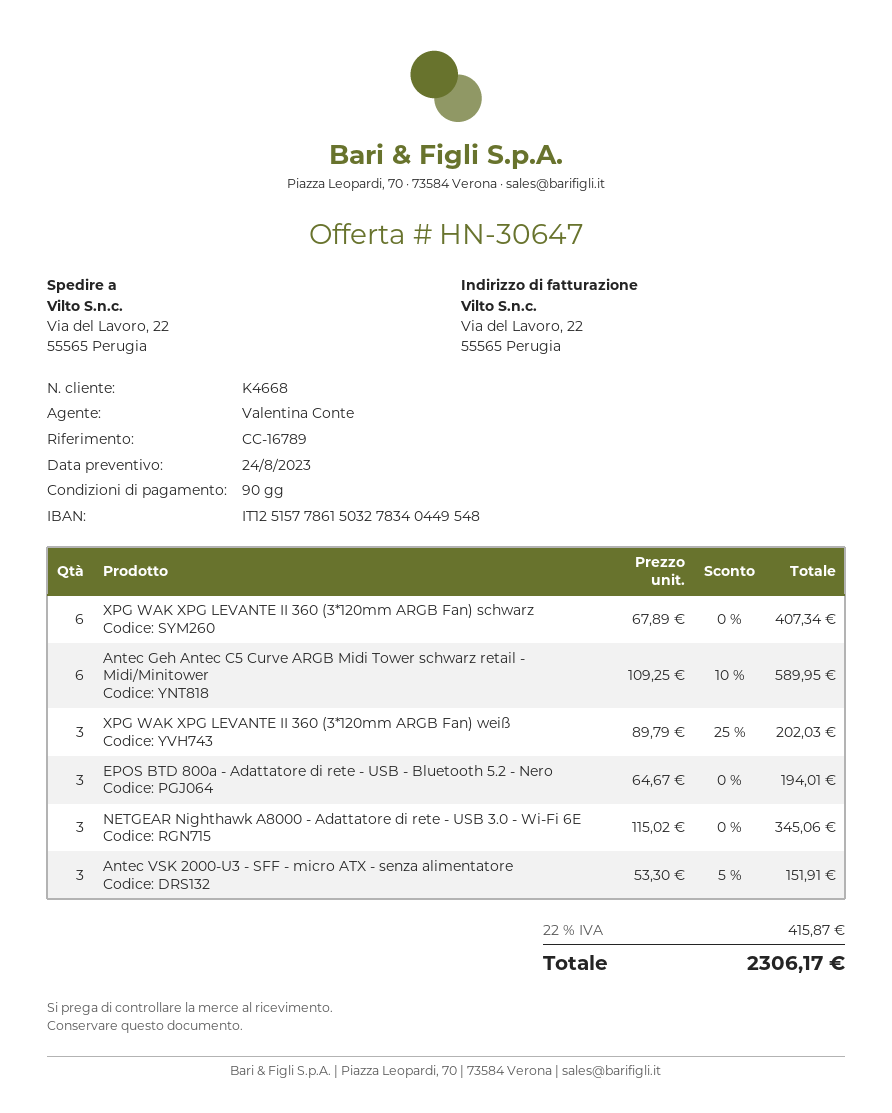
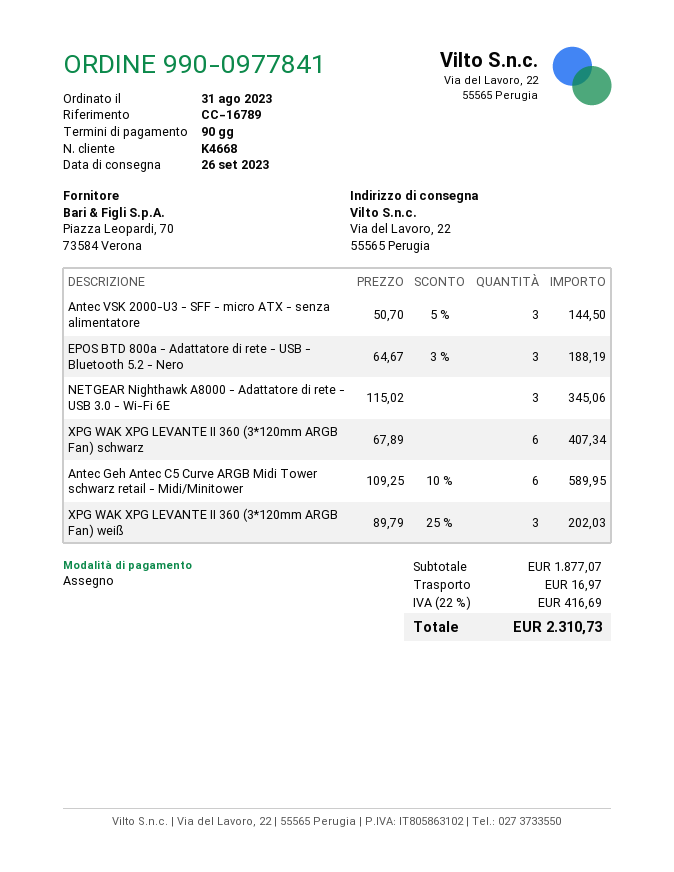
EPOS BTD 800a - Adattatore di rete - USB - Bluetooth 5.2 - Nero: 3 x 64.67 = 194.01 -> 3 x 64.67 - 3% = 188.19
Antec VSK 2000-U3 - SFF - micro ATX - senza alimentatore: 3 x 53.30 - 5% = 151.91 -> 3 x 50.70 - 5% = 144.50
shipping: none -> 16.97
tax: 22% = 415.87 -> 22% = 416.69
total: 2306.17 -> 2310.73

